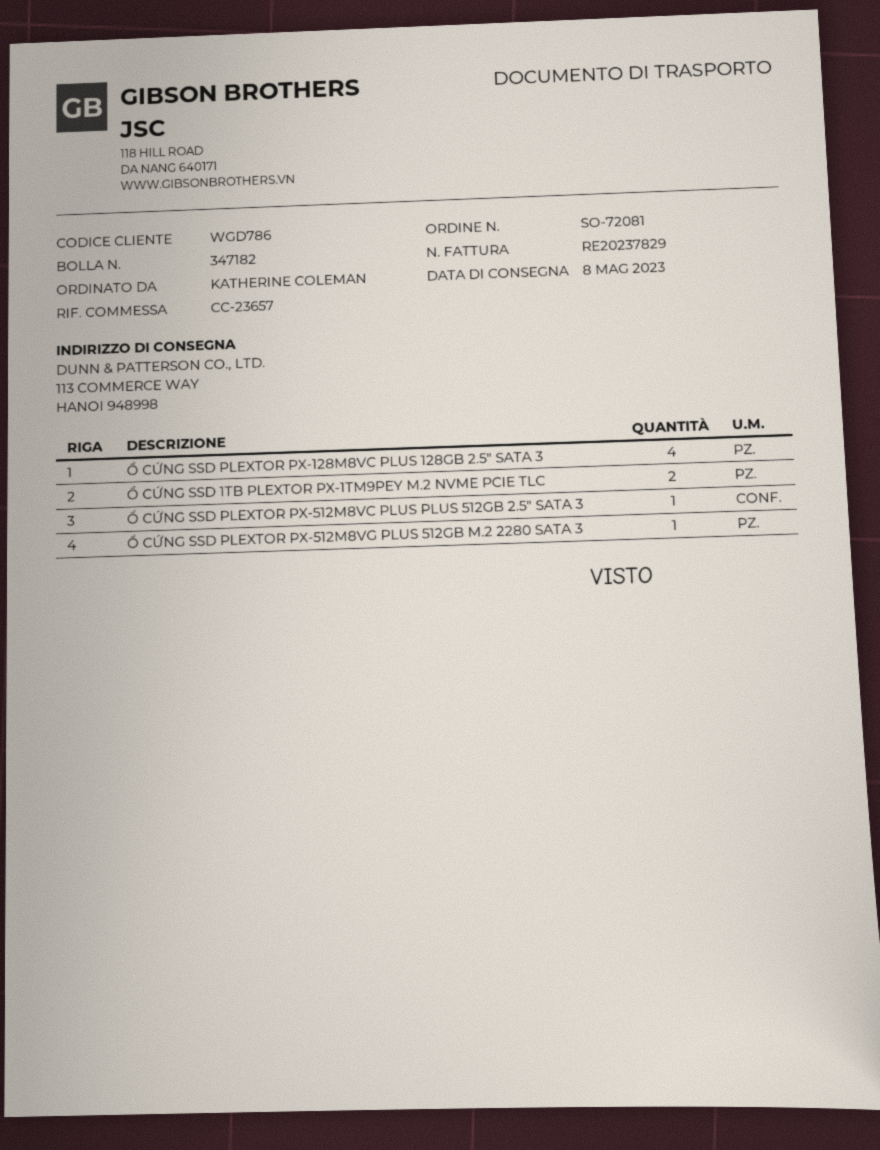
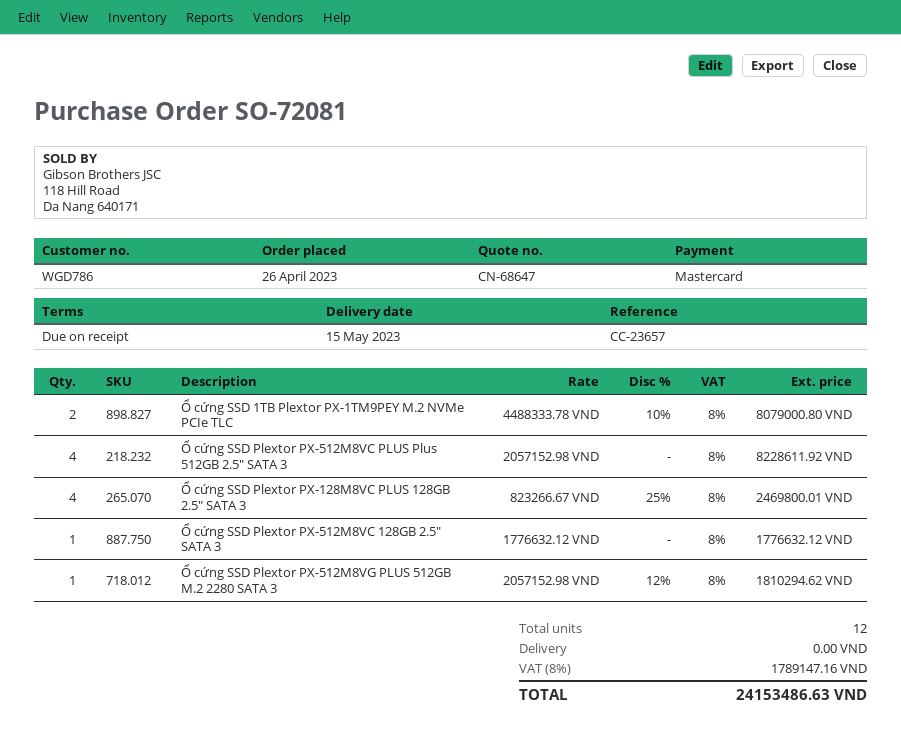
delivery date: 2023-05-08 -> 2023-05-15
Ổ CỨNG SSD PLEXTOR PX-512M8VC PLUS PLUS 512GB 2.5″ SATA 3: 1 -> 4
Ổ cứng SSD Plextor PX-512M8VC 128GB 2.5″ SATA 3: none -> 1

